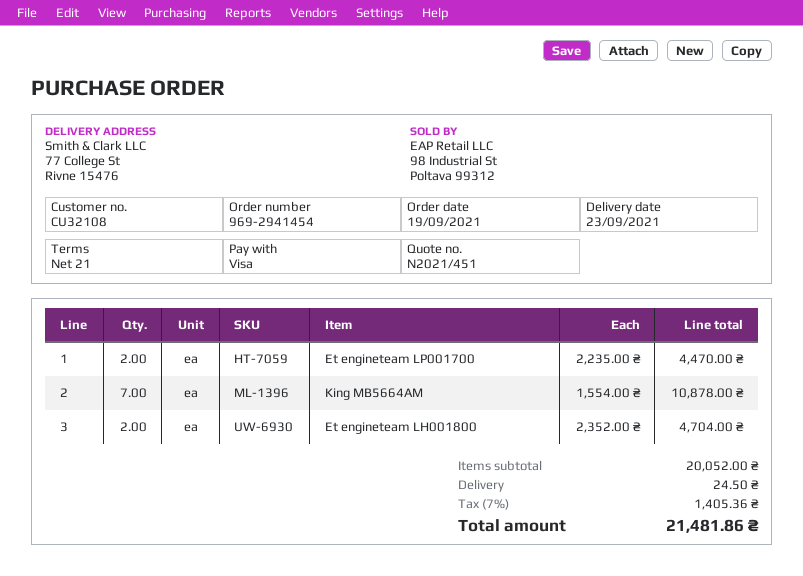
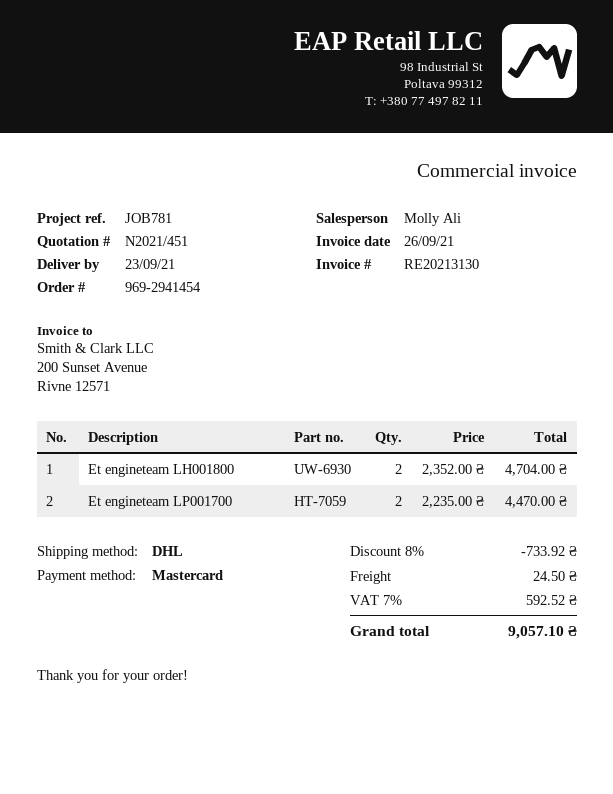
payment method: Visa -> Mastercard
King MB5664AM: 7 x 1554.00 = 10878.00 -> none
discount: none -> 8% = 733.92
tax: 7% = 1405.36 -> 7% = 592.52
total: 21481.86 -> 9057.10

